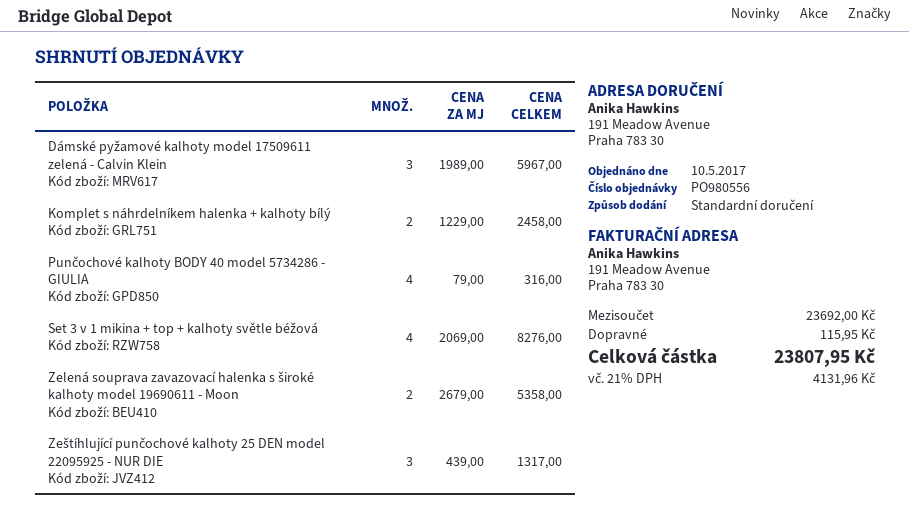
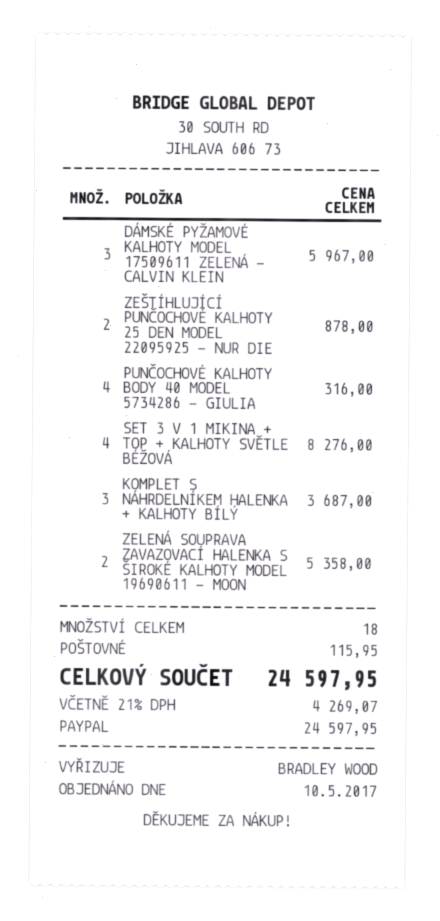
Komplet s náhrdelníkem halenka + kalhoty bílý: 2 for 2458.00 -> 3 for 3687.00
Zeštíhlující punčochové kalhoty 25 DEN model 22095925 - NUR DIE: 3 for 1317.00 -> 2 for 878.00
tax: 21% = 4131.96 -> 21% = 4269.07
total: 23807.95 -> 24597.95

